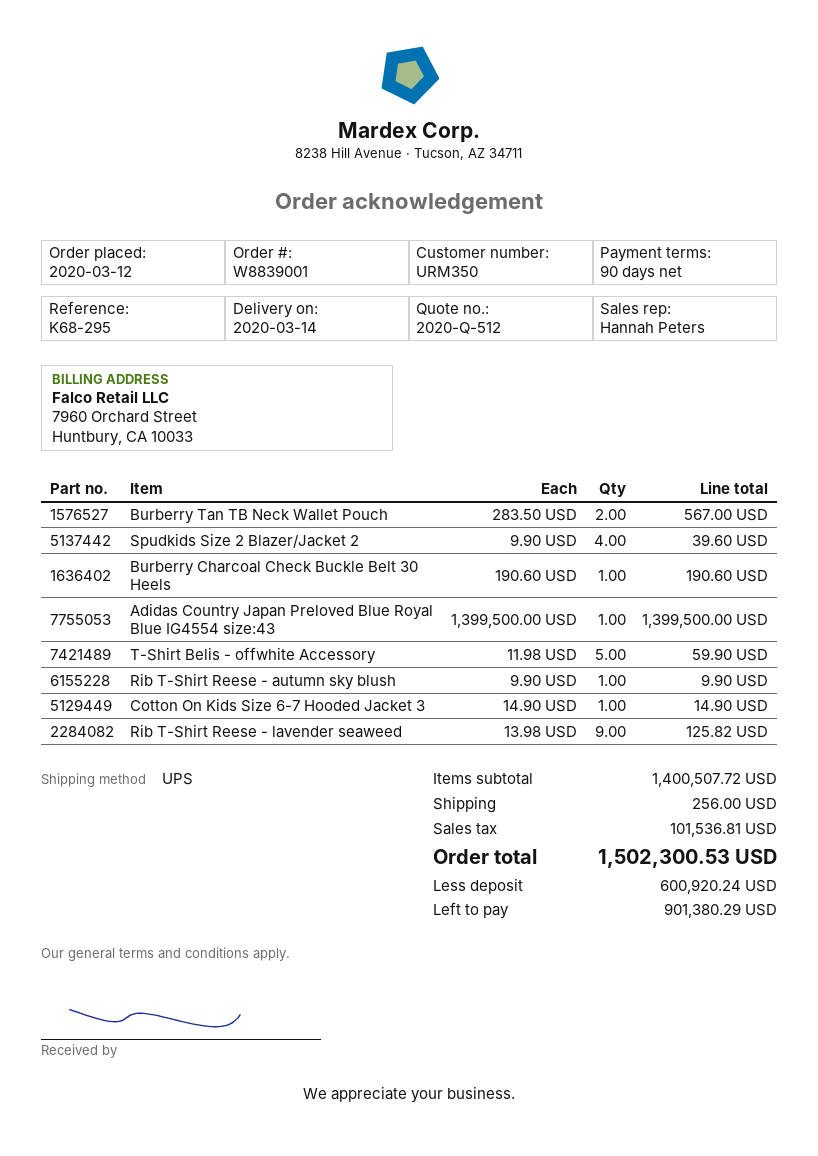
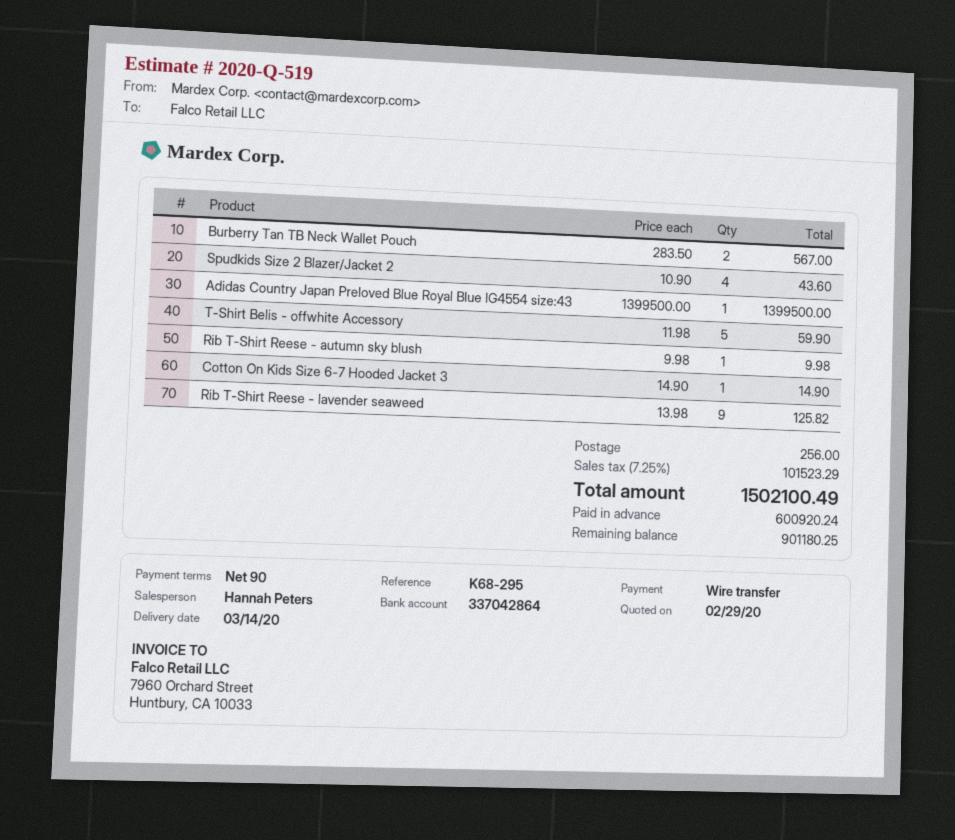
quote number: 2020-Q-512 -> 2020-Q-519
Spudkids Size 2 Blazer/Jacket 2: 4 x 9.90 = 39.60 -> 4 x 10.90 = 43.60
Burberry Charcoal Check Buckle Belt 30 Heels: 1 x 190.60 = 190.60 -> none
Rib T-Shirt Reese - autumn sky blush: 1 x 9.90 = 9.90 -> 1 x 9.98 = 9.98
tax: 101536.81 -> 101523.29
total: 1502300.53 -> 1502100.49
balance: 901380.29 -> 901180.25

